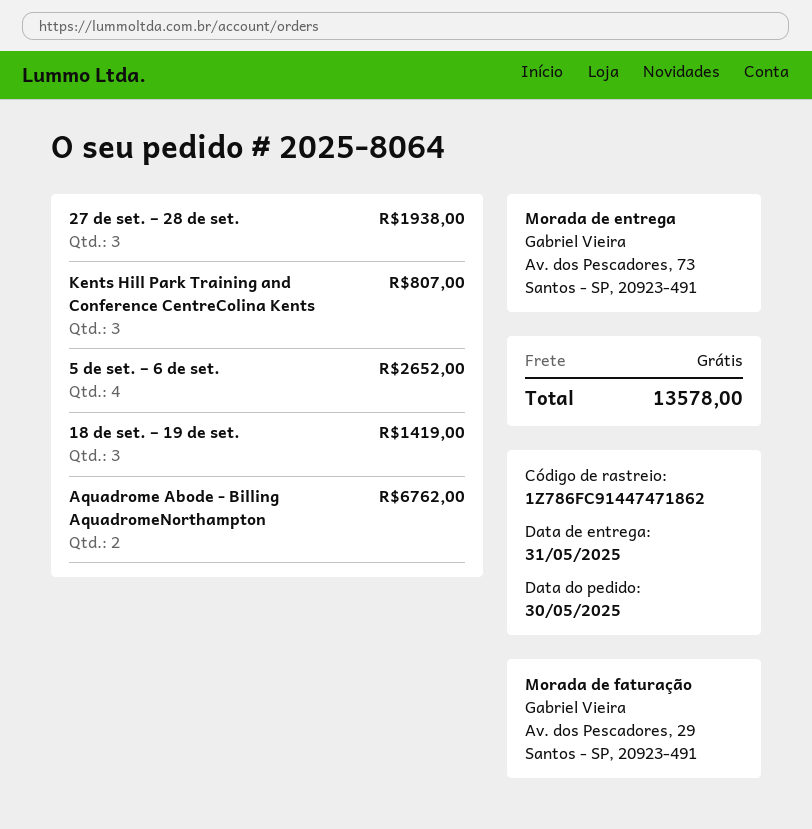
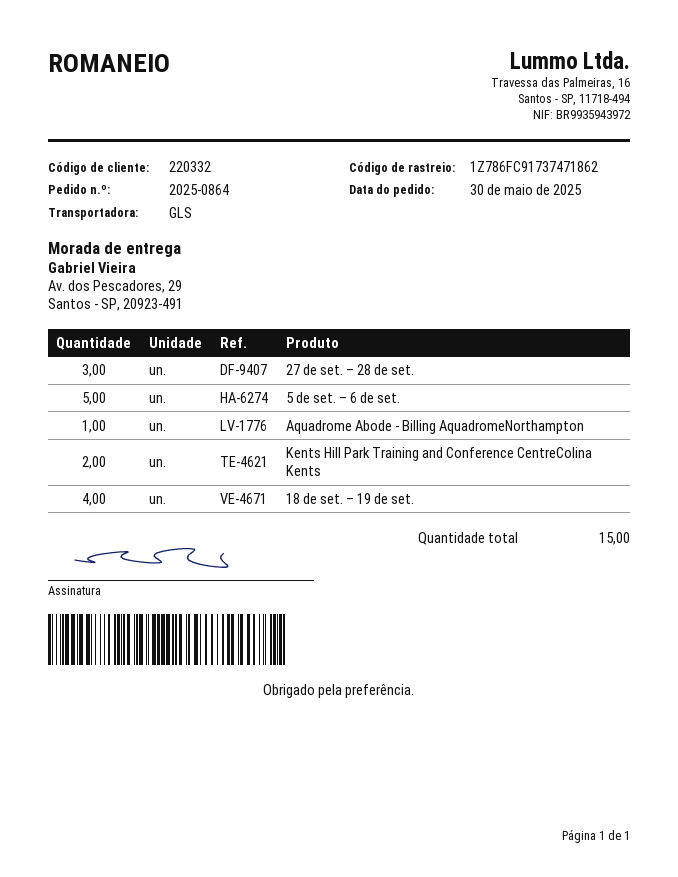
order number: 2025-8064 -> 2025-0864
tracking number: 1Z786FC91447471862 -> 1Z786FC91737471862
ship to: Av. dos Pescadores, 73, Santos - SP, 20923-491 -> Av. dos Pescadores, 29, Santos - SP, 20923-491
Kents Hill Park Training and Conference CentreColina Kents: 3 -> 2
5 de set. – 6 de set.: 4 -> 5
18 de set. – 19 de set.: 3 -> 4
Aquadrome Abode - Billing AquadromeNorthampton: 2 -> 1

